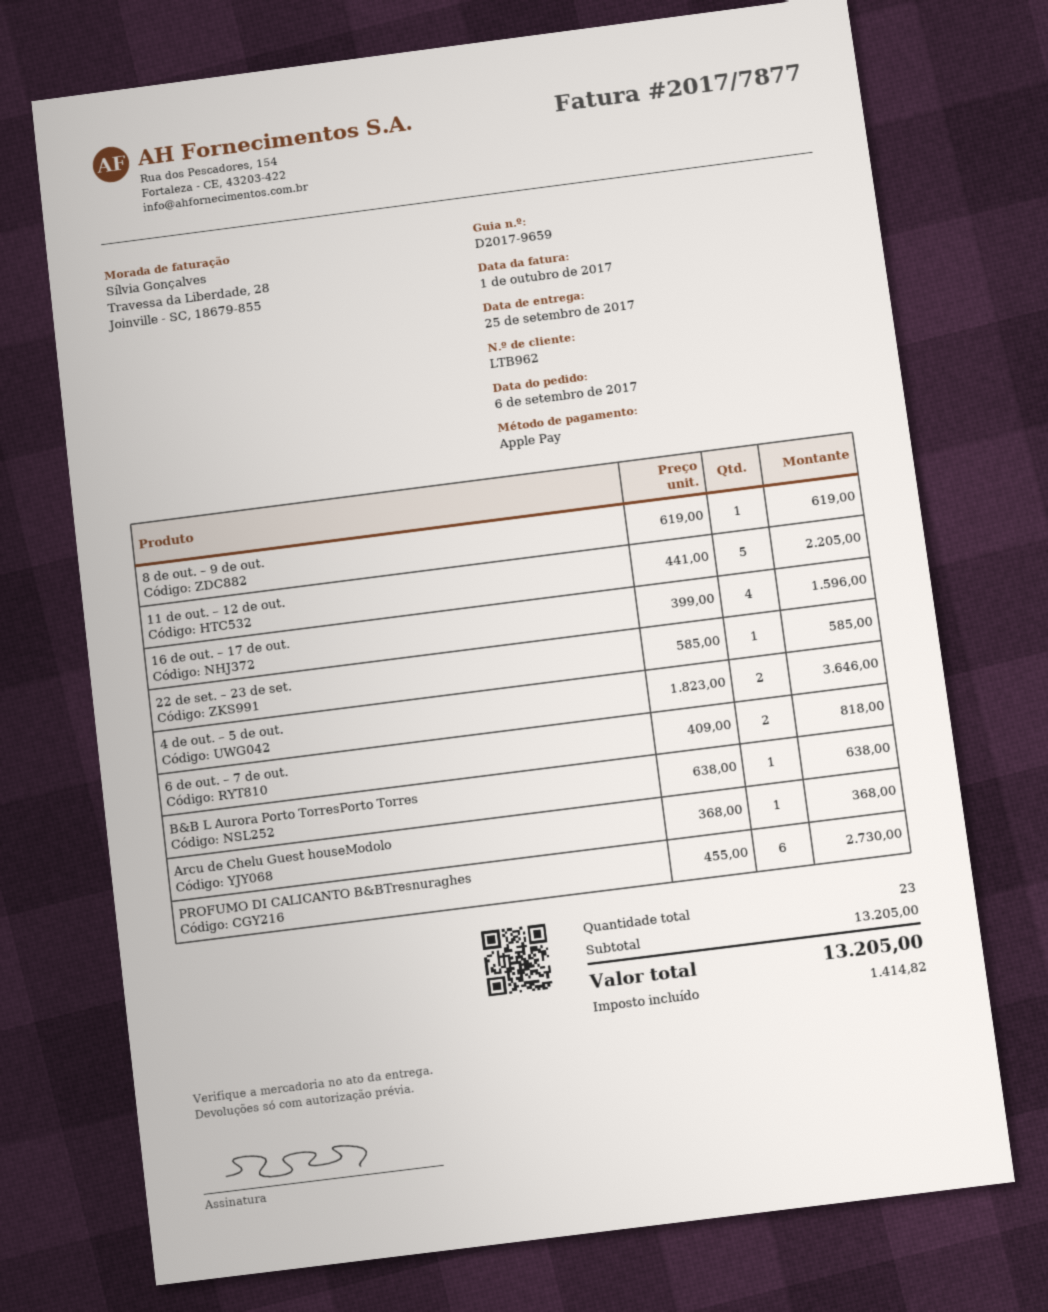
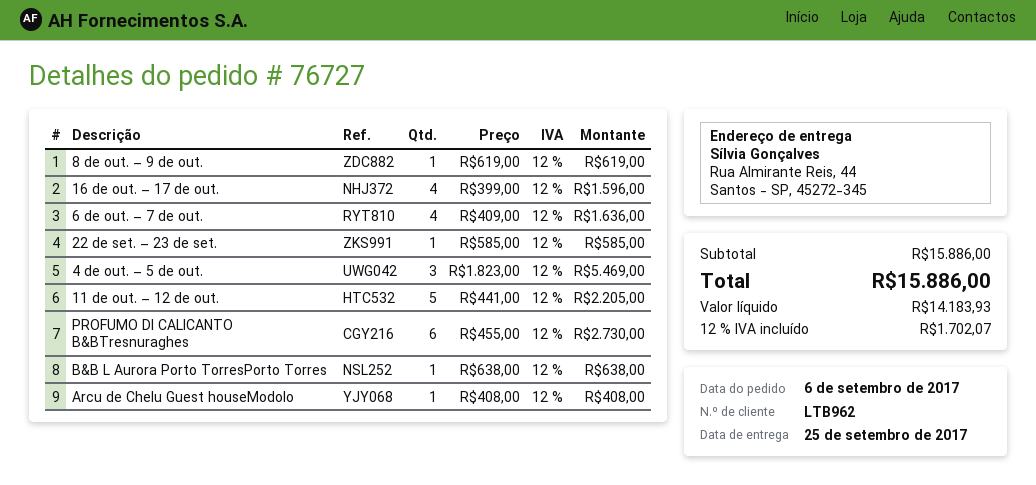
4 de out. – 5 de out.: 2 x 1823.00 = 3646.00 -> 3 x 1823.00 = 5469.00
6 de out. – 7 de out.: 2 x 409.00 = 818.00 -> 4 x 409.00 = 1636.00
Arcu de Chelu Guest houseModolo: 1 x 368.00 = 368.00 -> 1 x 408.00 = 408.00
subtotal: 13205.00 -> 15886.00
tax: 1414.82 -> 1702.07
total: 13205.00 -> 15886.00

